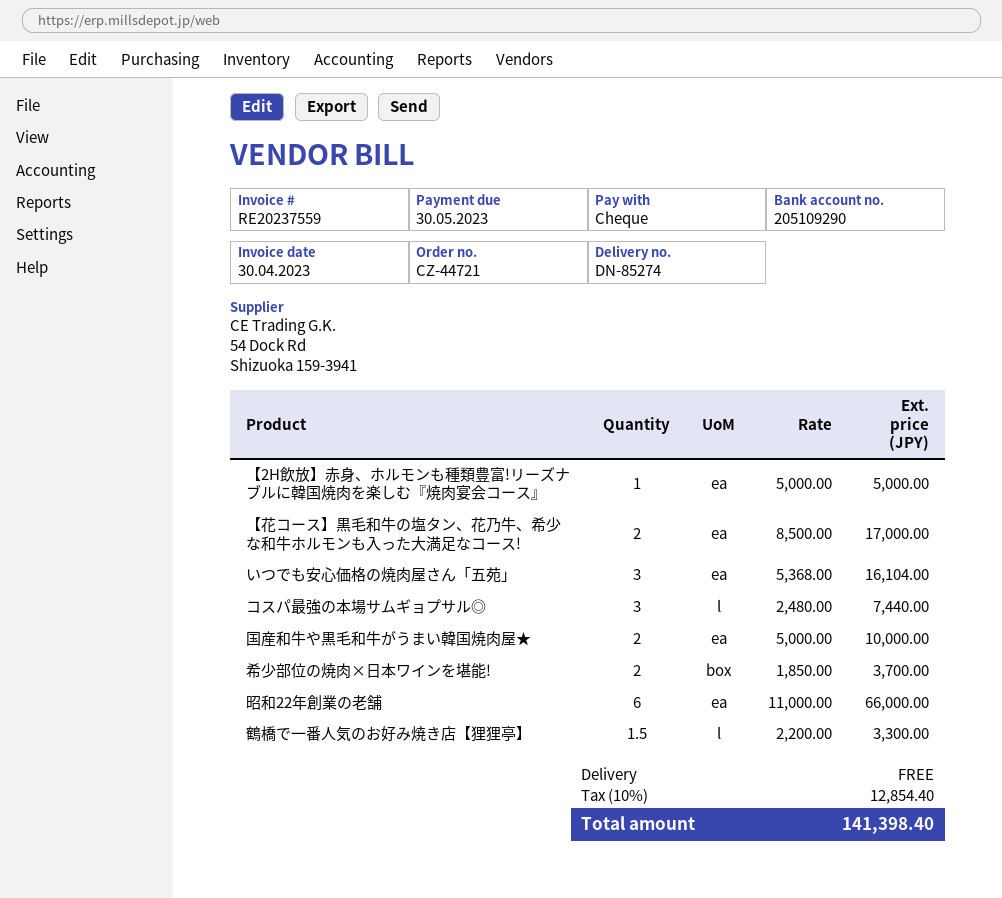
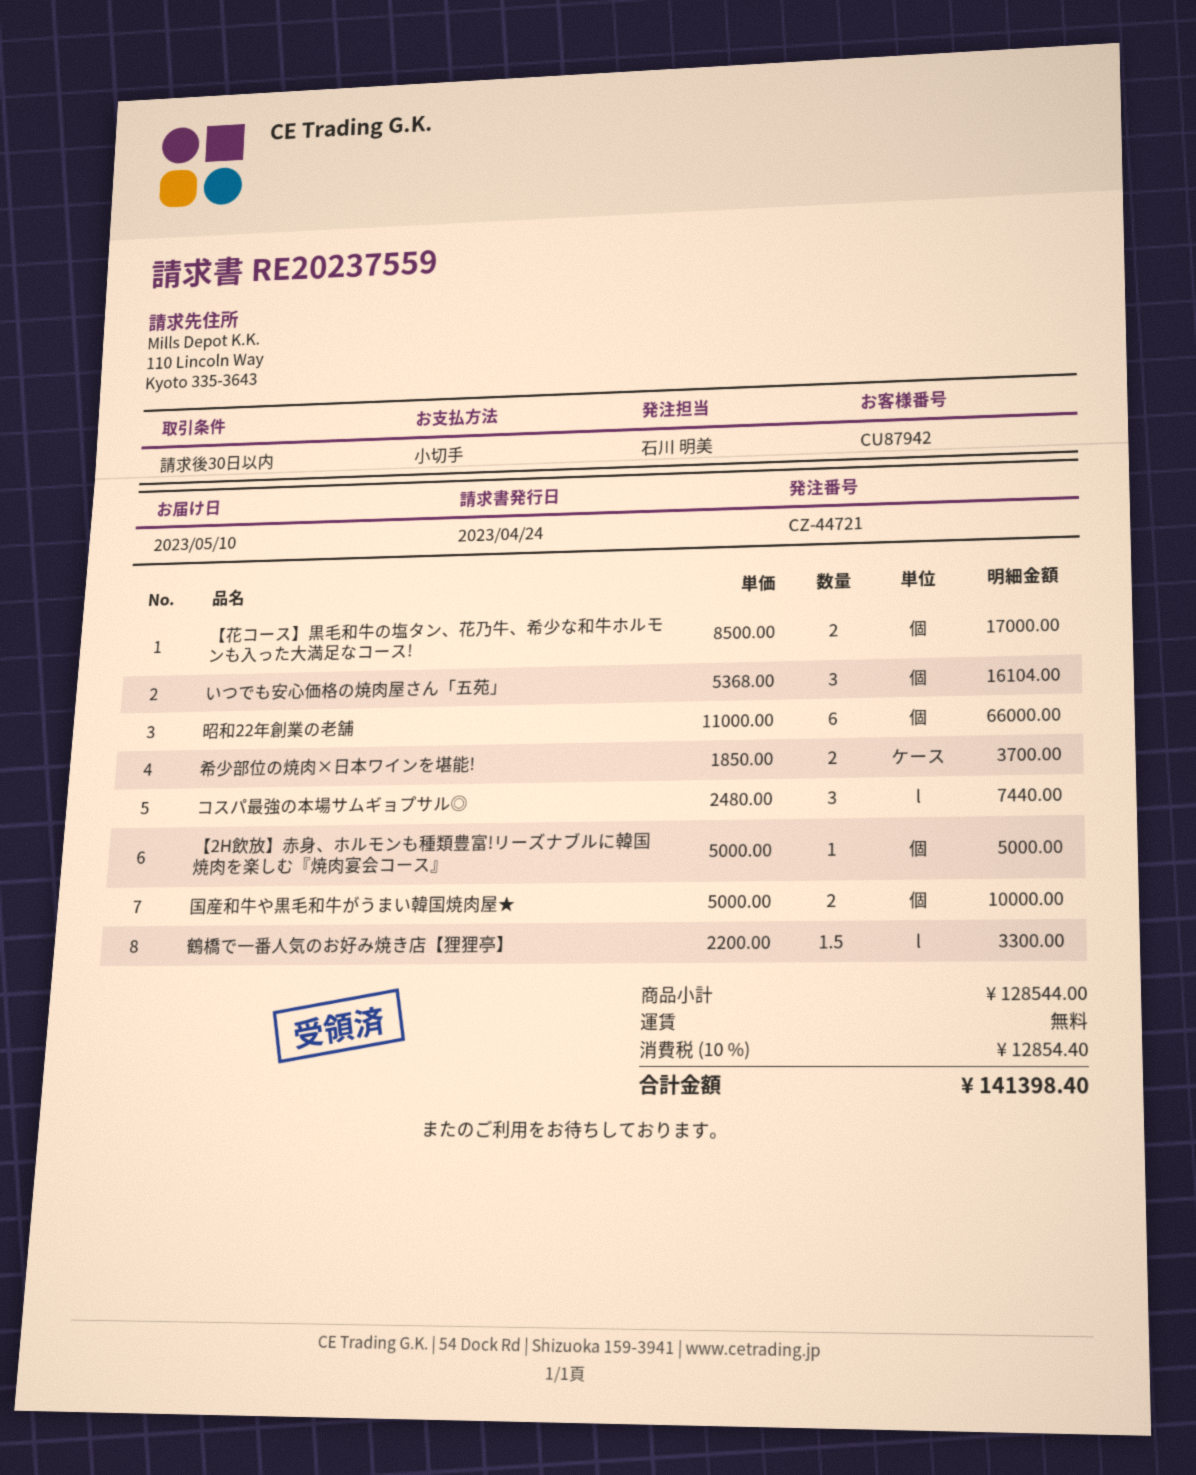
invoice date: 2023-04-30 -> 2023-04-24

